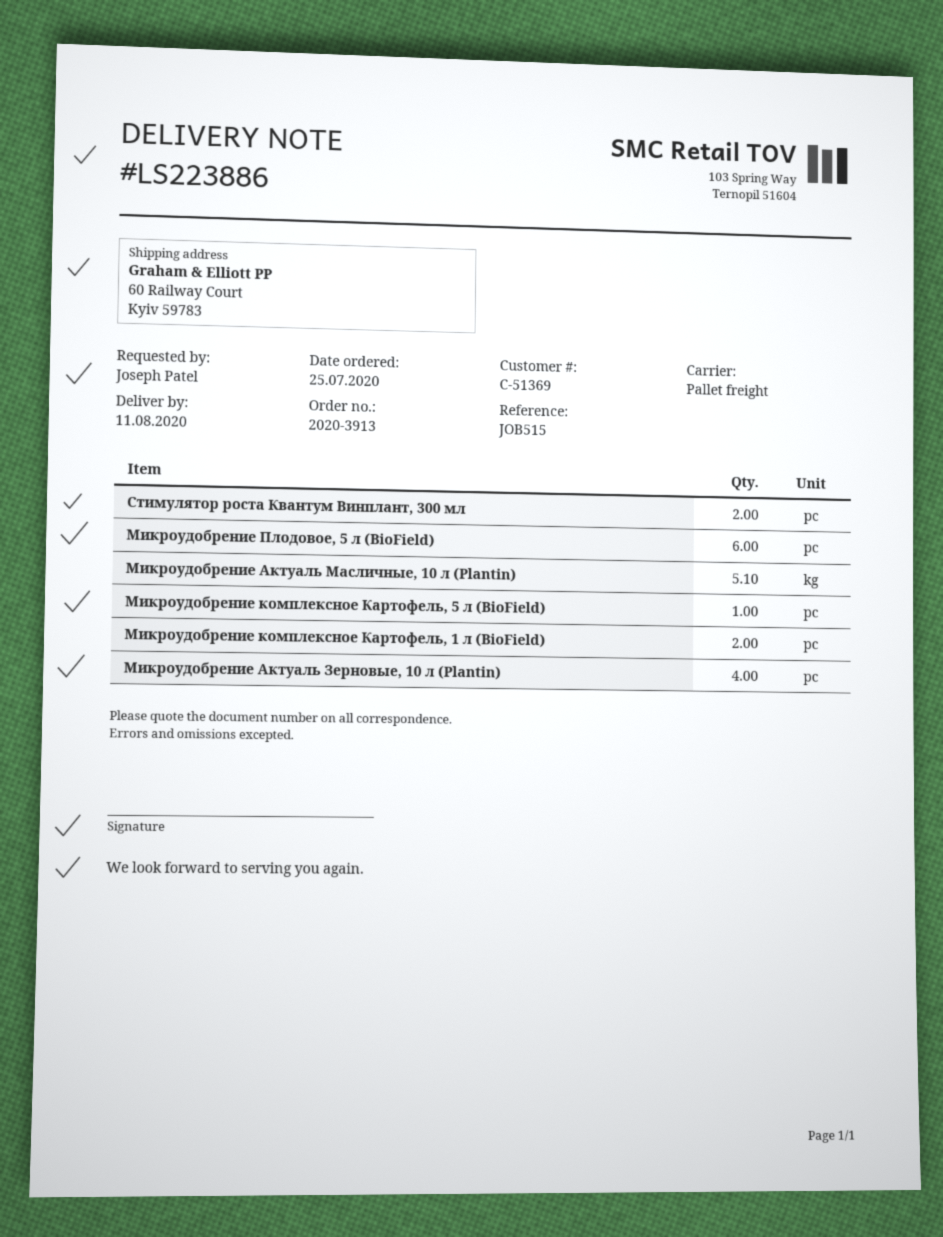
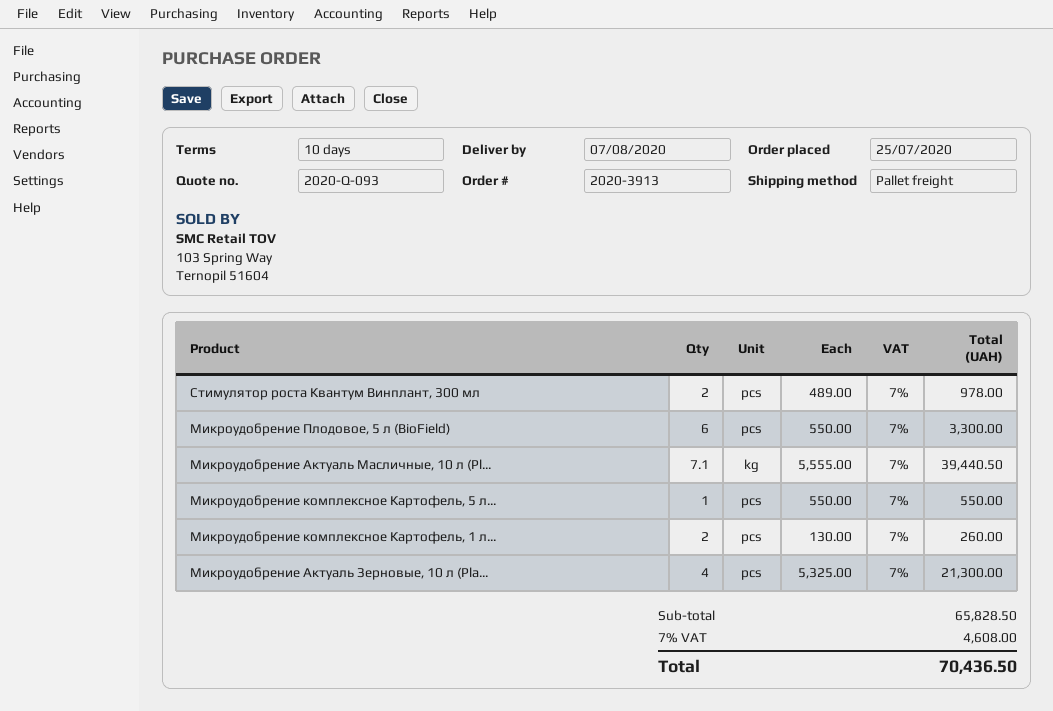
delivery date: 2020-08-11 -> 2020-08-07
Микроудобрение Актуаль Масличные, 10 л (Plantin): 5.1 -> 7.1

